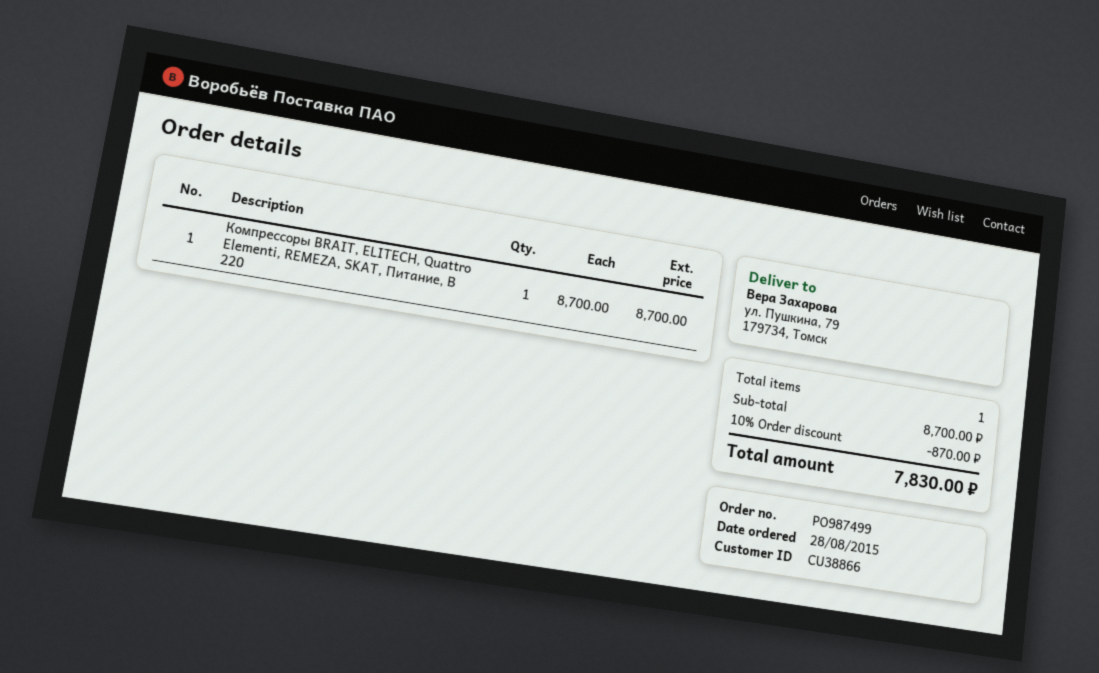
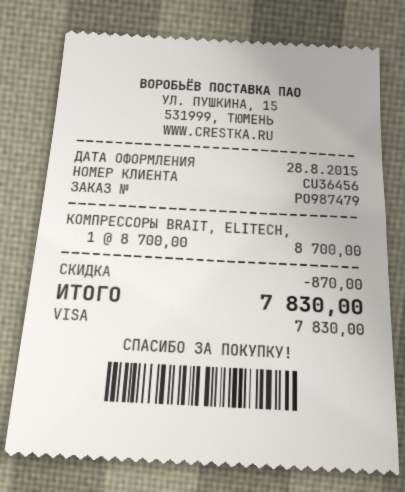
order number: PO987499 -> PO987479
customer number: CU38866 -> CU36456

